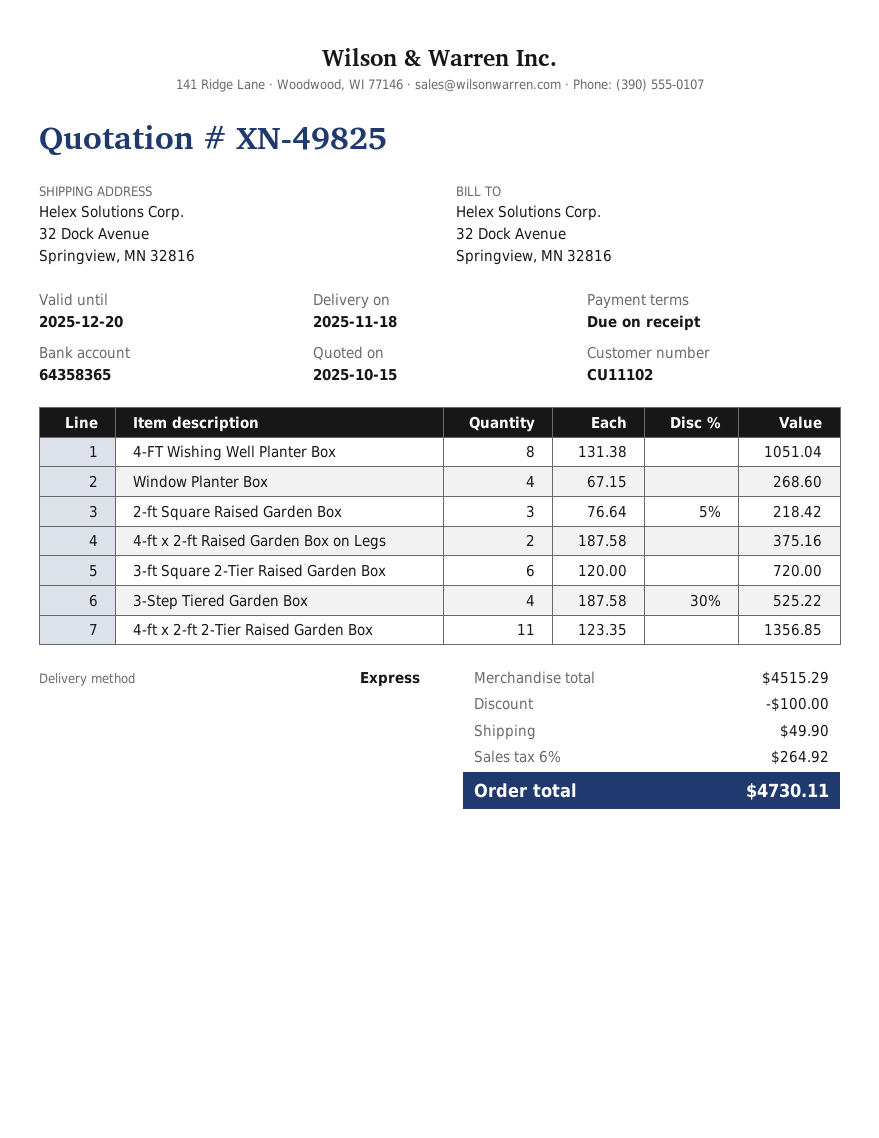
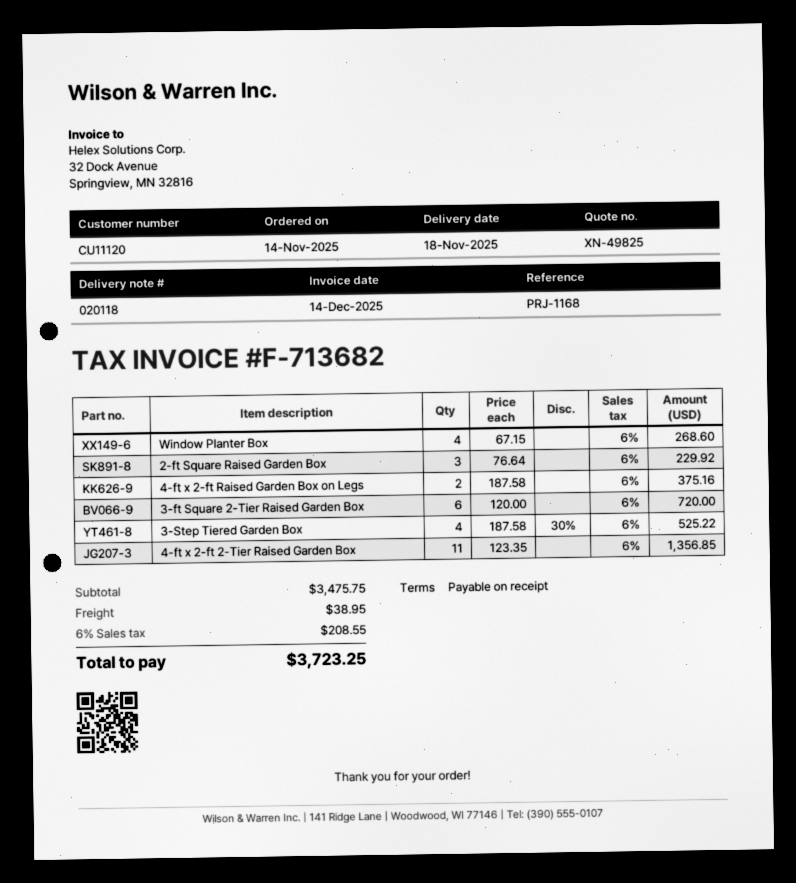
customer number: CU11102 -> CU11120
4-FT Wishing Well Planter Box: 8 x 131.38 = 1051.04 -> none
2-ft Square Raised Garden Box: 3 x 76.64 - 5% = 218.42 -> 3 x 76.64 = 229.92
subtotal: 4515.29 -> 3475.75
discount: 100.00 -> none
shipping: 49.90 -> 38.95
tax: 6% = 264.92 -> 6% = 208.55
total: 4730.11 -> 3723.25

